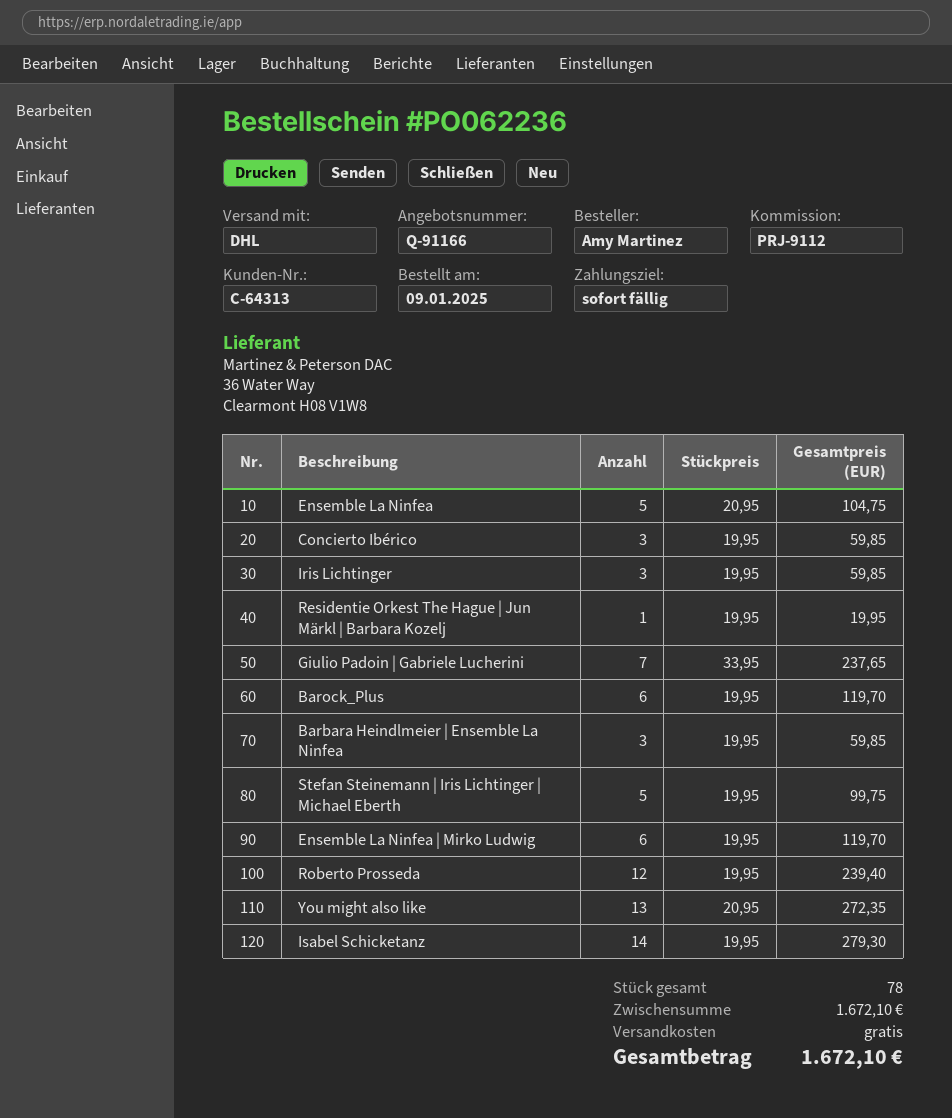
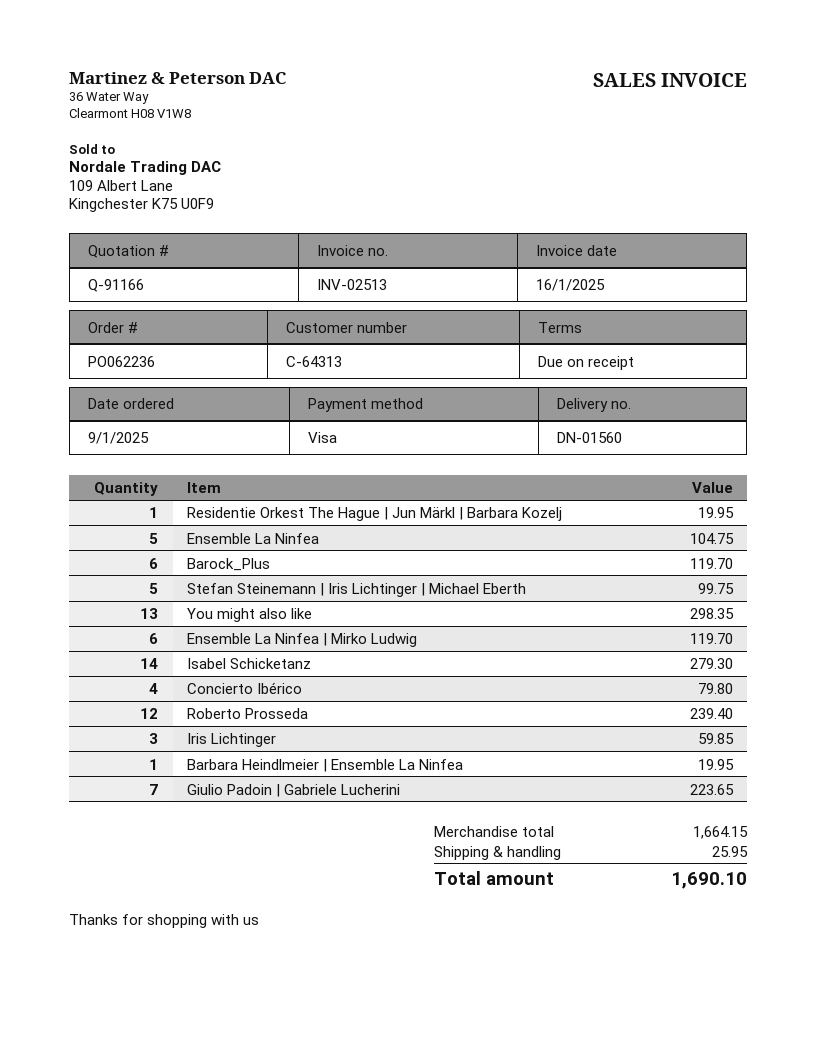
Concierto Ibérico: 3 for 59.85 -> 4 for 79.80
Giulio Padoin | Gabriele Lucherini: 7 for 237.65 -> 7 for 223.65
Barbara Heindlmeier | Ensemble La Ninfea: 3 for 59.85 -> 1 for 19.95
You might also like: 13 for 272.35 -> 13 for 298.35
subtotal: 1672.10 -> 1664.15
shipping: 0.00 -> 25.95
total: 1672.10 -> 1690.10

